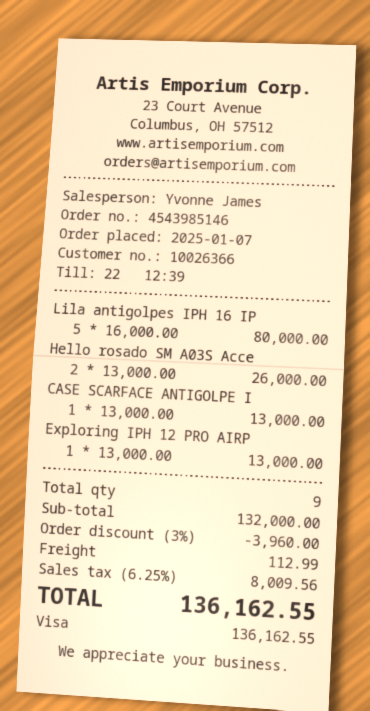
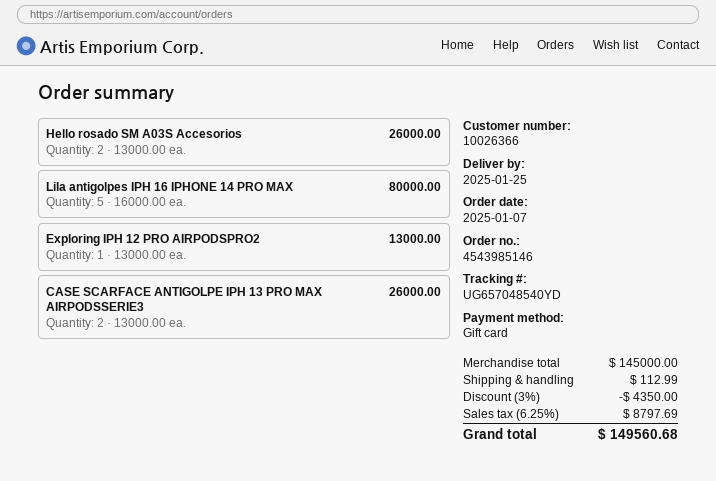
payment method: Visa -> gift card
CASE SCARFACE ANTIGOLPE I: 1 x 13000.00 = 13000.00 -> 2 x 13000.00 = 26000.00
subtotal: 132000.00 -> 145000.00
discount: 3% = 3960.00 -> 3% = 4350.00
tax: 6.25% = 8009.56 -> 6.25% = 8797.69
total: 136162.55 -> 149560.68

